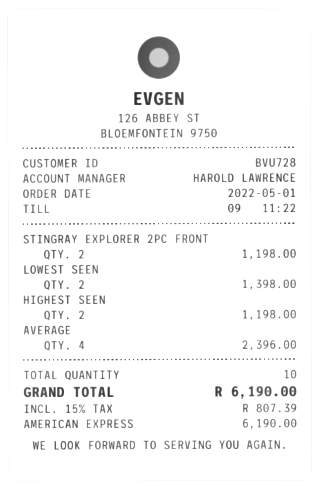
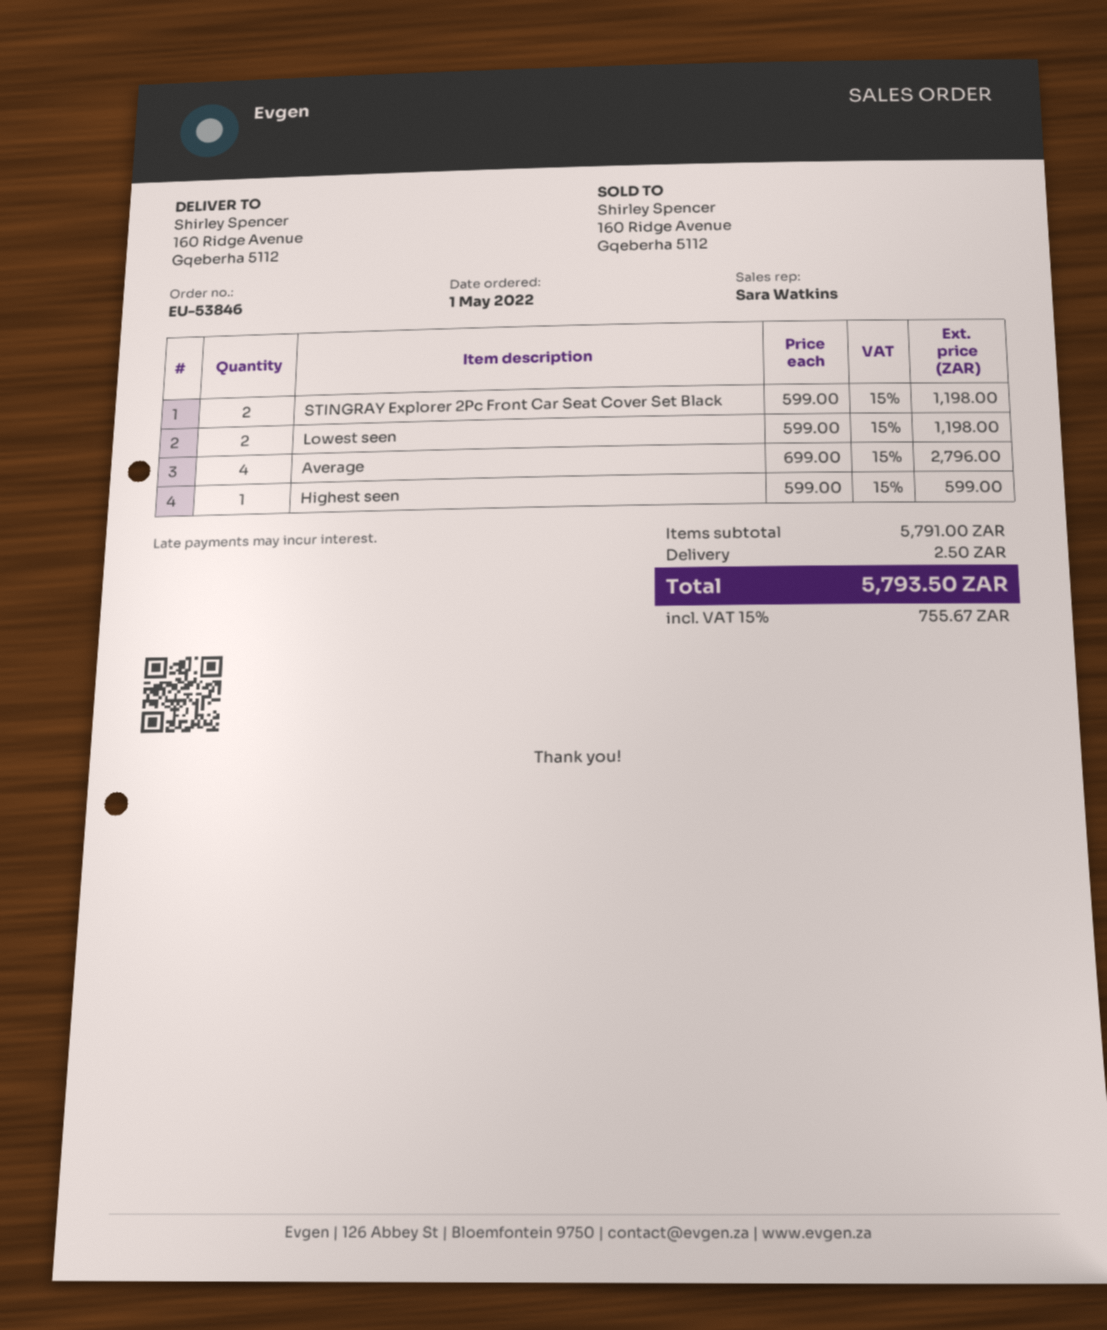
sales rep: HAROLD LAWRENCE -> Sara Watkins
LOWEST SEEN: 2 for 1398.00 -> 2 for 1198.00
HIGHEST SEEN: 2 for 1198.00 -> 1 for 599.00
AVERAGE: 4 for 2396.00 -> 4 for 2796.00
shipping: none -> 2.50
tax: 15% = 807.39 -> 15% = 755.67
total: 6190.00 -> 5793.50

